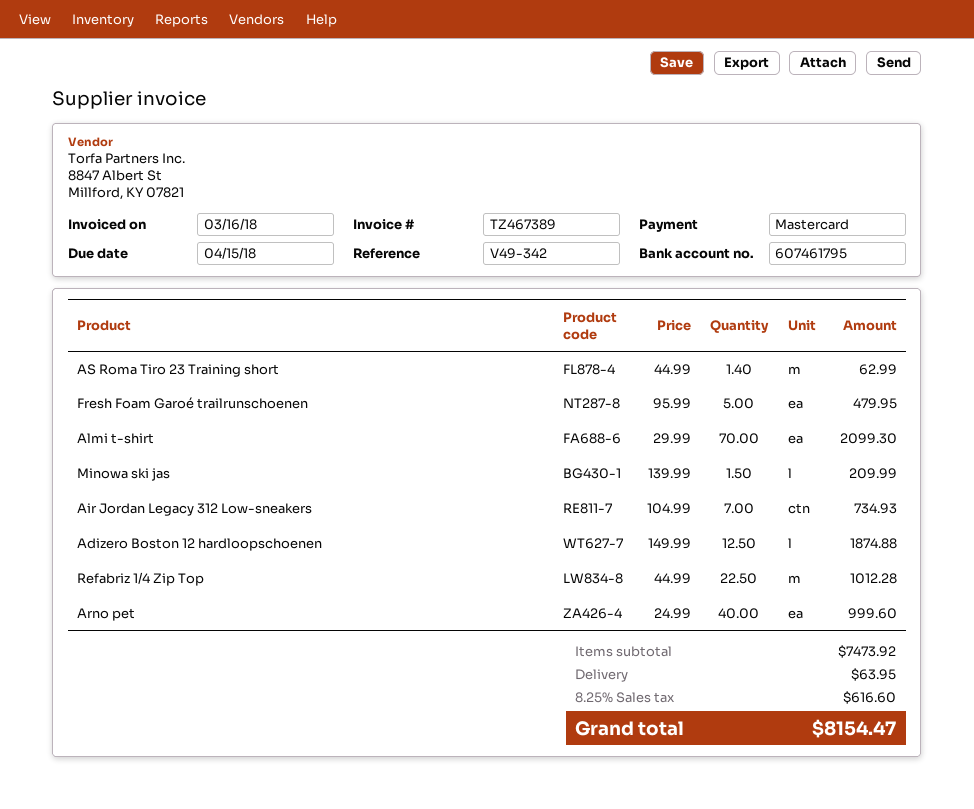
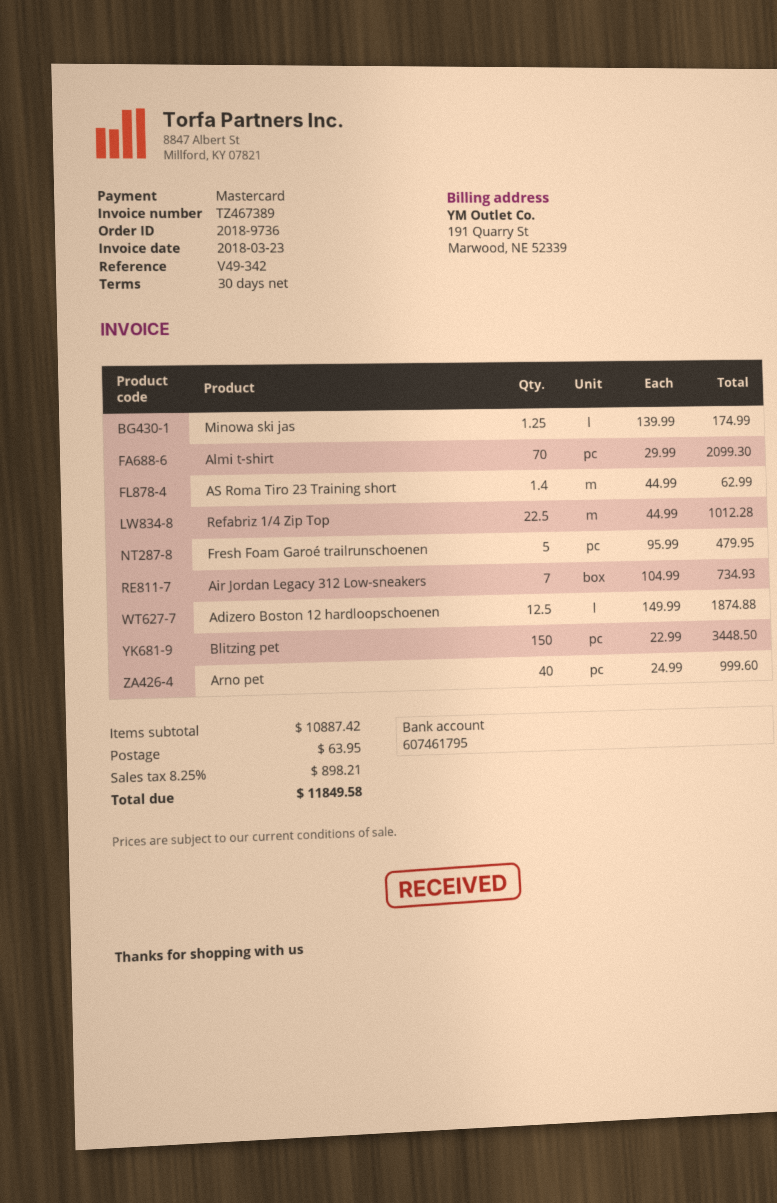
invoice date: 2018-03-16 -> 2018-03-23
Minowa ski jas: 1.5 x 139.99 = 209.99 -> 1.25 x 139.99 = 174.99
Blitzing pet: none -> 150 x 22.99 = 3448.50
subtotal: 7473.92 -> 10887.42
tax: 8.25% = 616.60 -> 8.25% = 898.21
total: 8154.47 -> 11849.58

